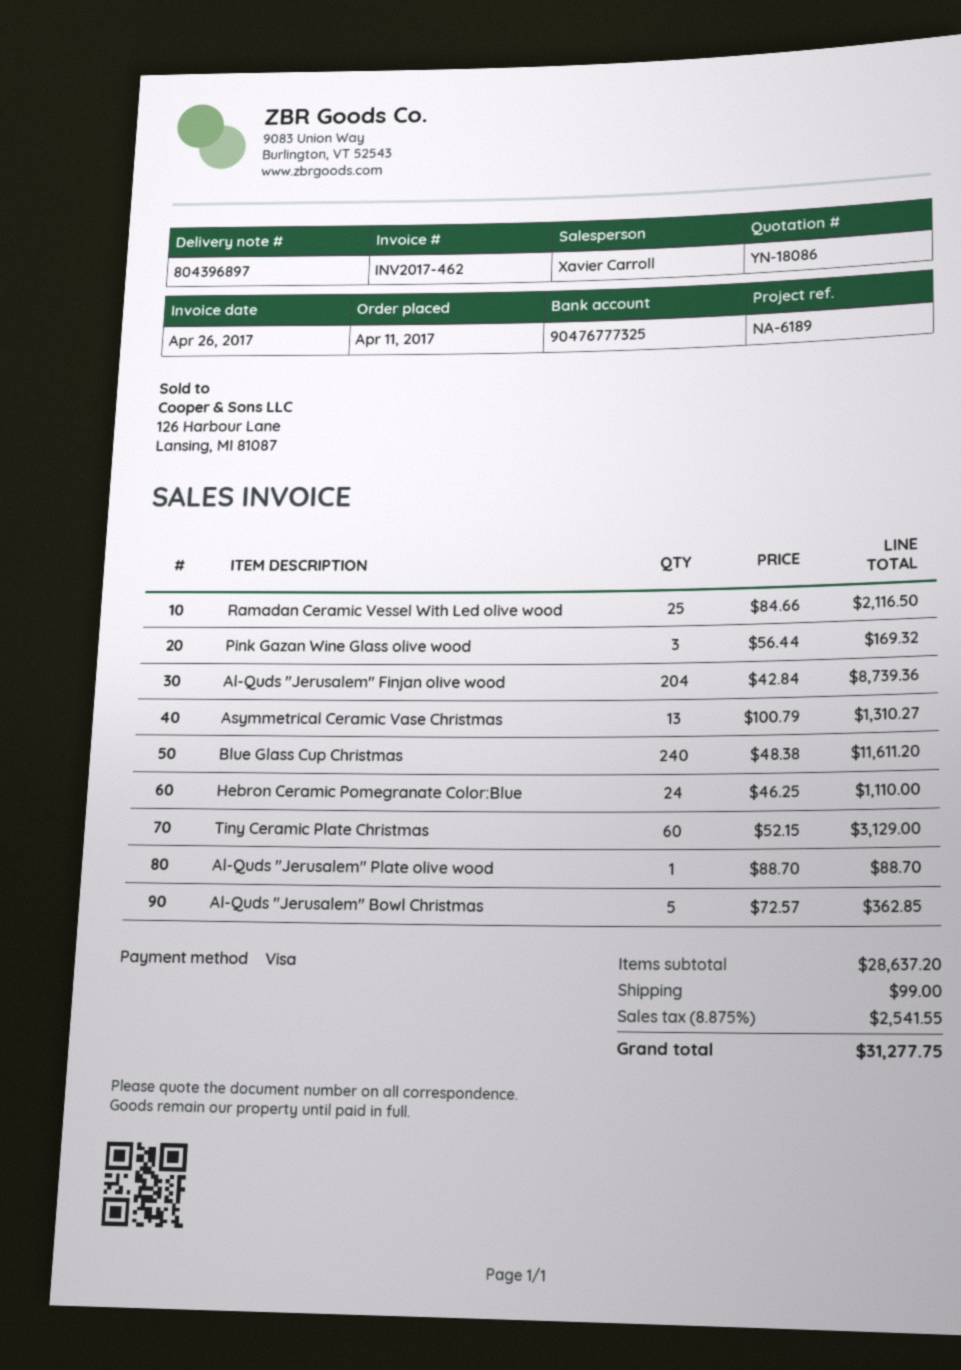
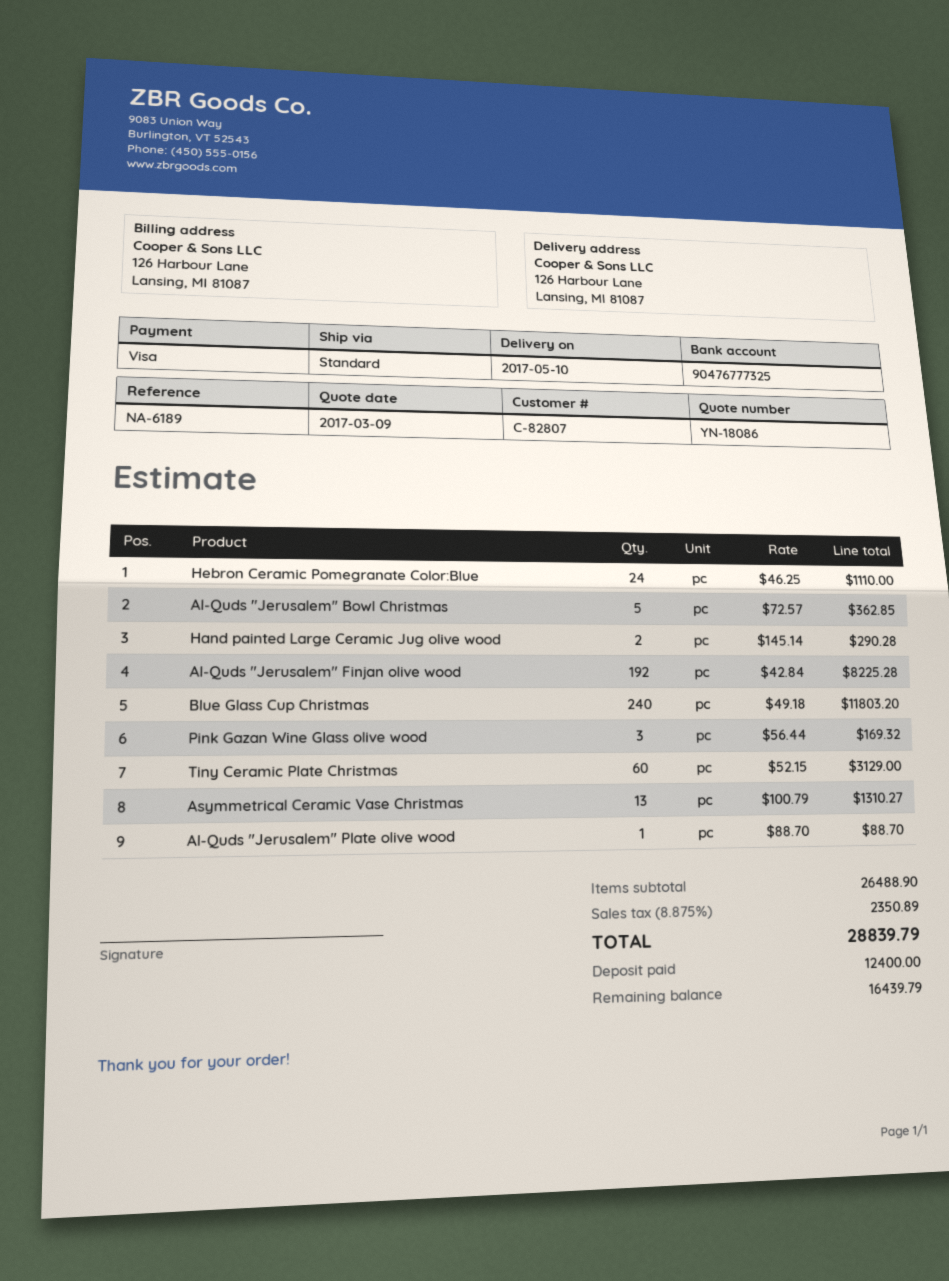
Ramadan Ceramic Vessel With Led olive wood: 25 x 84.66 = 2116.50 -> none
Al-Quds "Jerusalem" Finjan olive wood: 204 x 42.84 = 8739.36 -> 192 x 42.84 = 8225.28
Blue Glass Cup Christmas: 240 x 48.38 = 11611.20 -> 240 x 49.18 = 11803.20
Hand painted Large Ceramic Jug olive wood: none -> 2 x 145.14 = 290.28
subtotal: 28637.20 -> 26488.90
shipping: 99.00 -> none
tax: 8.875% = 2541.55 -> 8.875% = 2350.89
total: 31277.75 -> 28839.79

